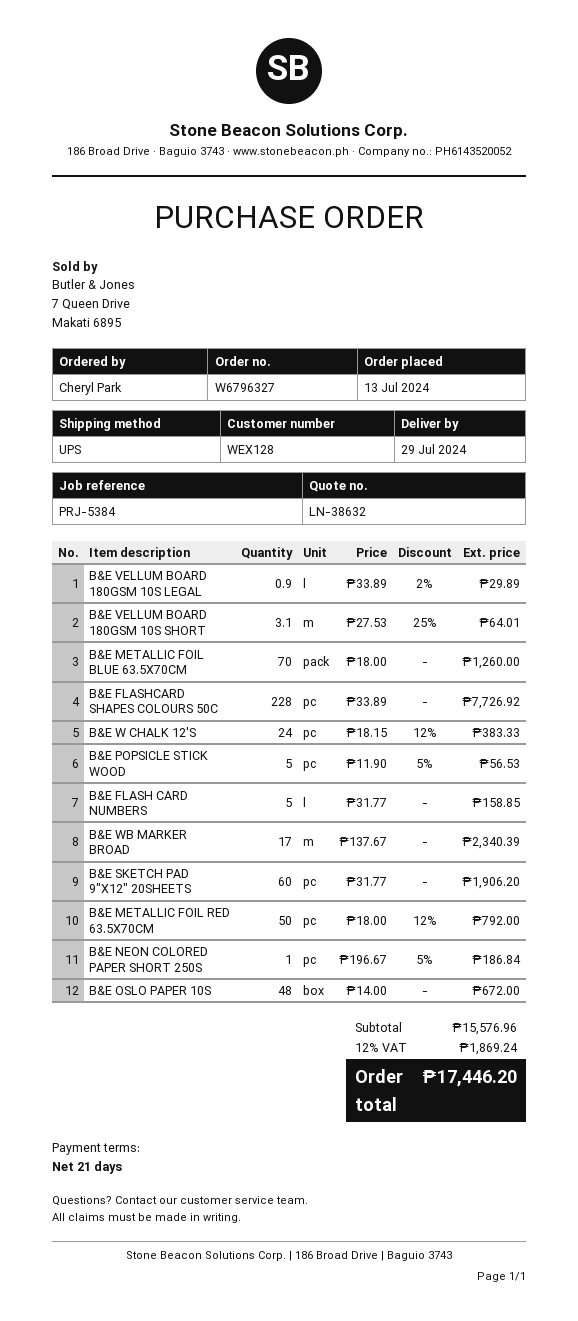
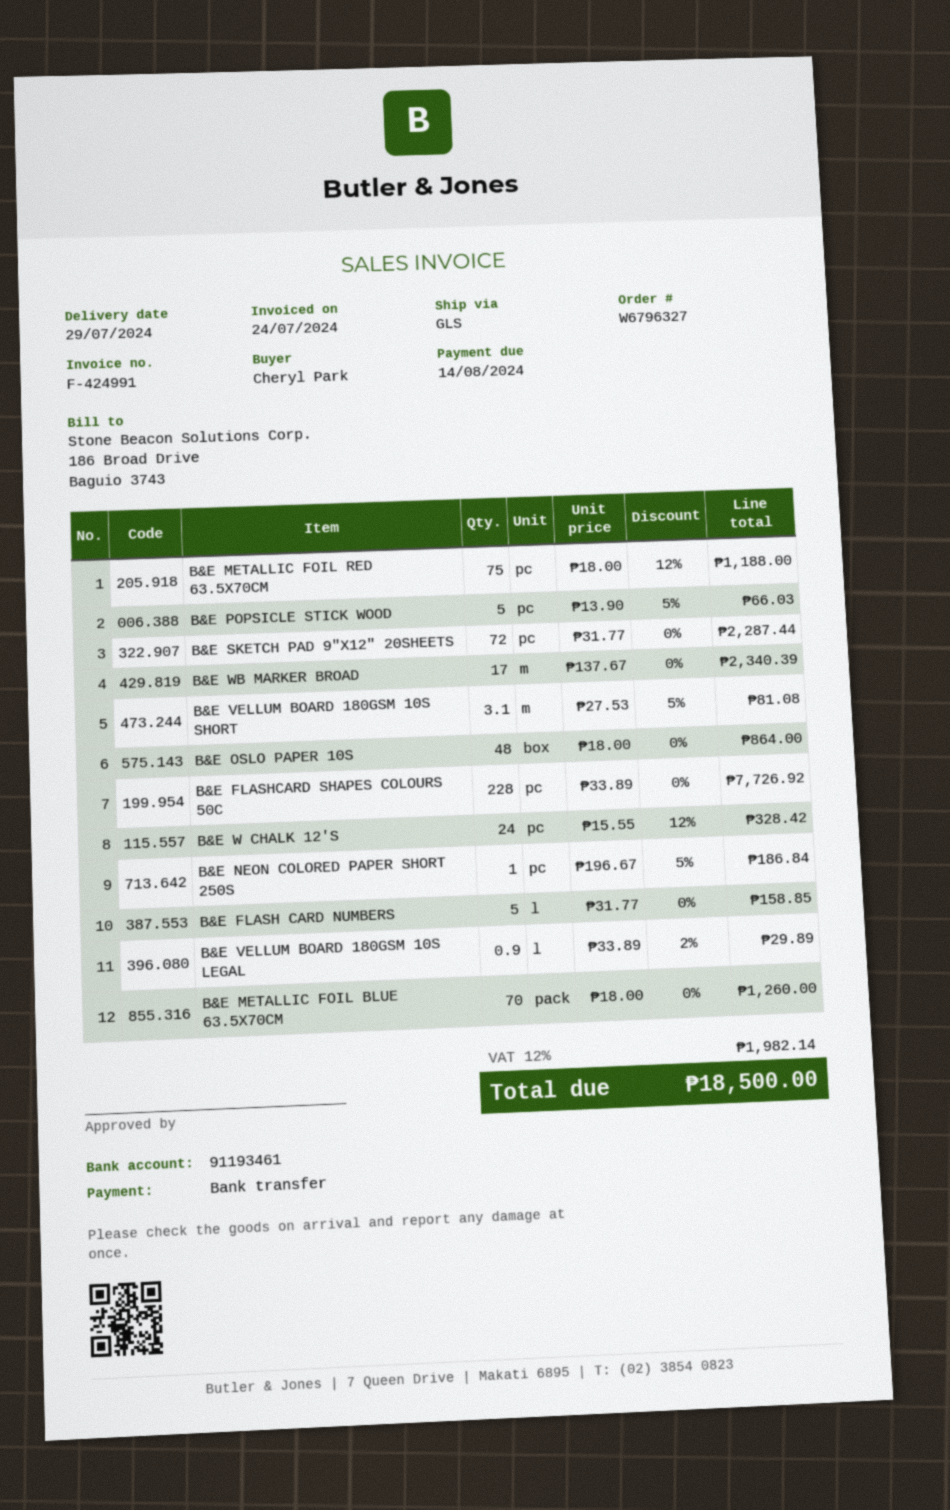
shipping method: UPS -> GLS
B&E VELLUM BOARD 180GSM 10S SHORT: 3.1 x 27.53 - 25% = 64.01 -> 3.1 x 27.53 - 5% = 81.08
B&E W CHALK 12'S: 24 x 18.15 - 12% = 383.33 -> 24 x 15.55 - 12% = 328.42
B&E POPSICLE STICK WOOD: 5 x 11.90 - 5% = 56.53 -> 5 x 13.90 - 5% = 66.03
B&E SKETCH PAD 9"X12" 20SHEETS: 60 x 31.77 = 1906.20 -> 72 x 31.77 = 2287.44
B&E METALLIC FOIL RED 63.5X70CM: 50 x 18.00 - 12% = 792.00 -> 75 x 18.00 - 12% = 1188.00
B&E OSLO PAPER 10S: 48 x 14.00 = 672.00 -> 48 x 18.00 = 864.00
tax: 12% = 1869.24 -> 12% = 1982.14
total: 17446.20 -> 18500.00

